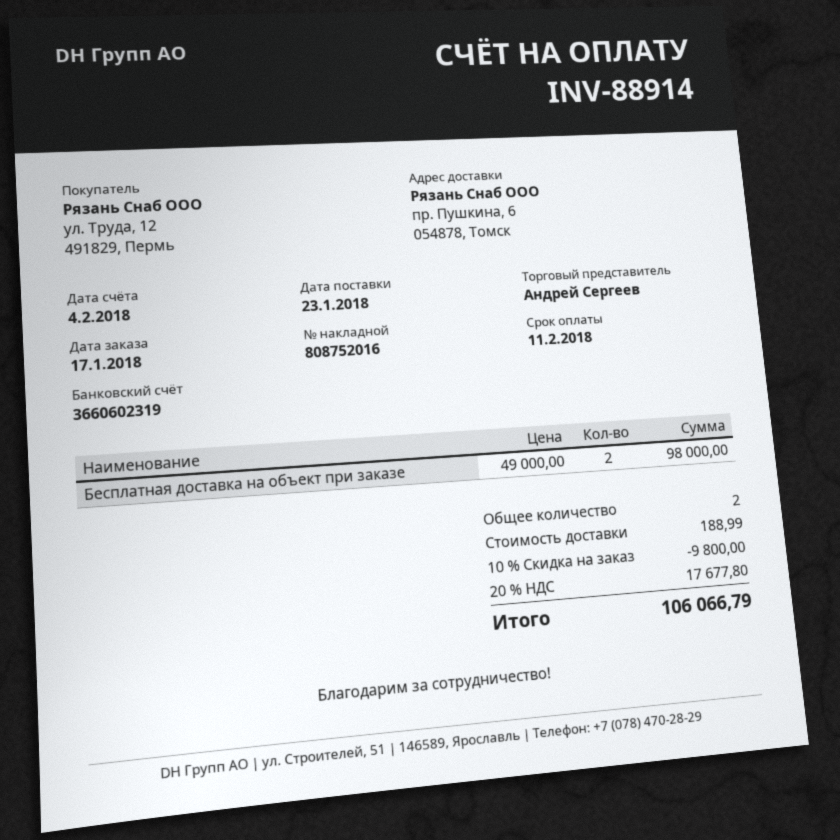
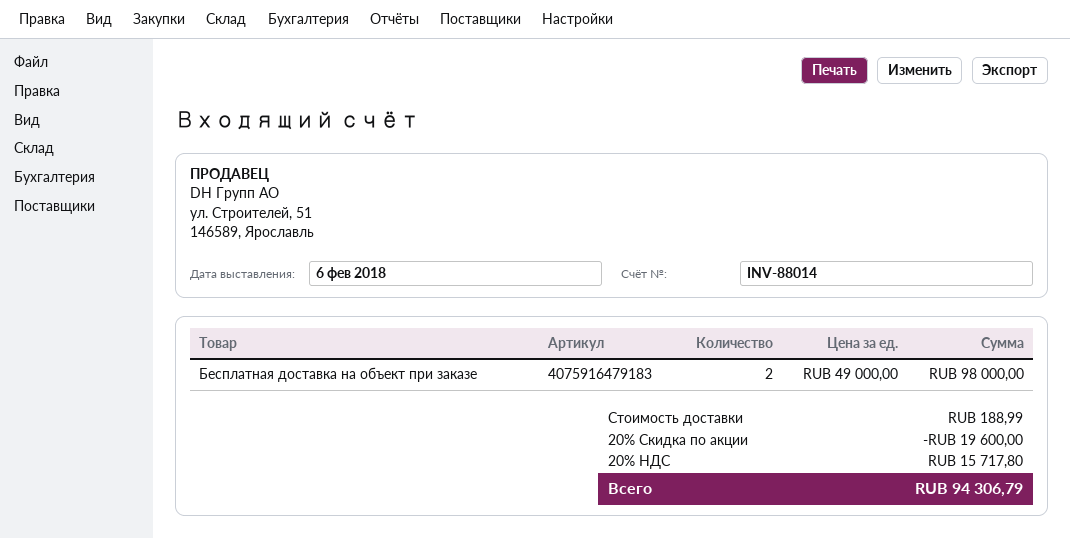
invoice number: INV-88914 -> INV-88014
invoice date: 2018-02-04 -> 2018-02-06
discount: 10% = 9800.00 -> 20% = 19600.00
tax: 20% = 17677.80 -> 20% = 15717.80
total: 106066.79 -> 94306.79

